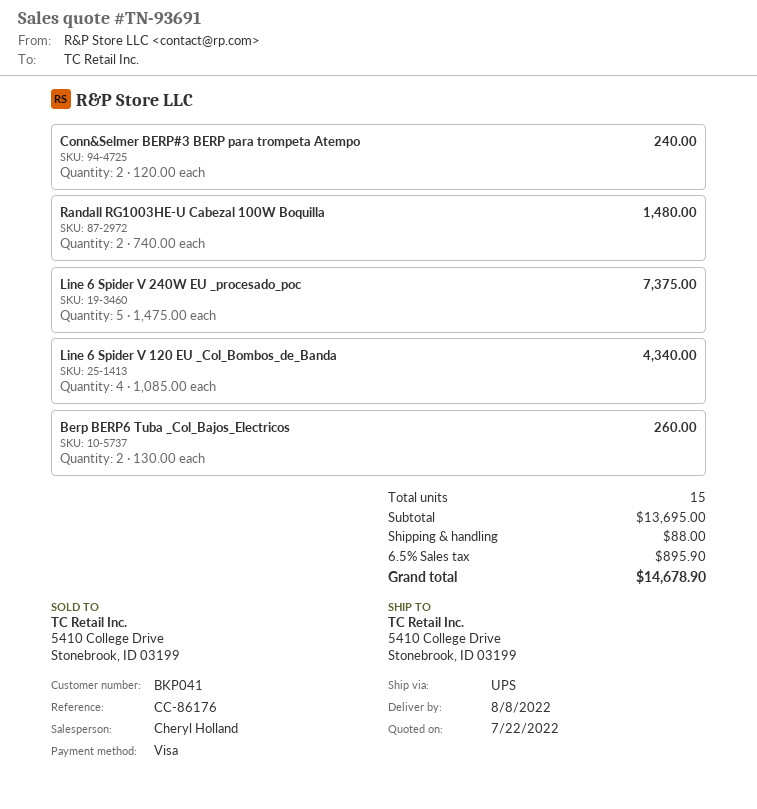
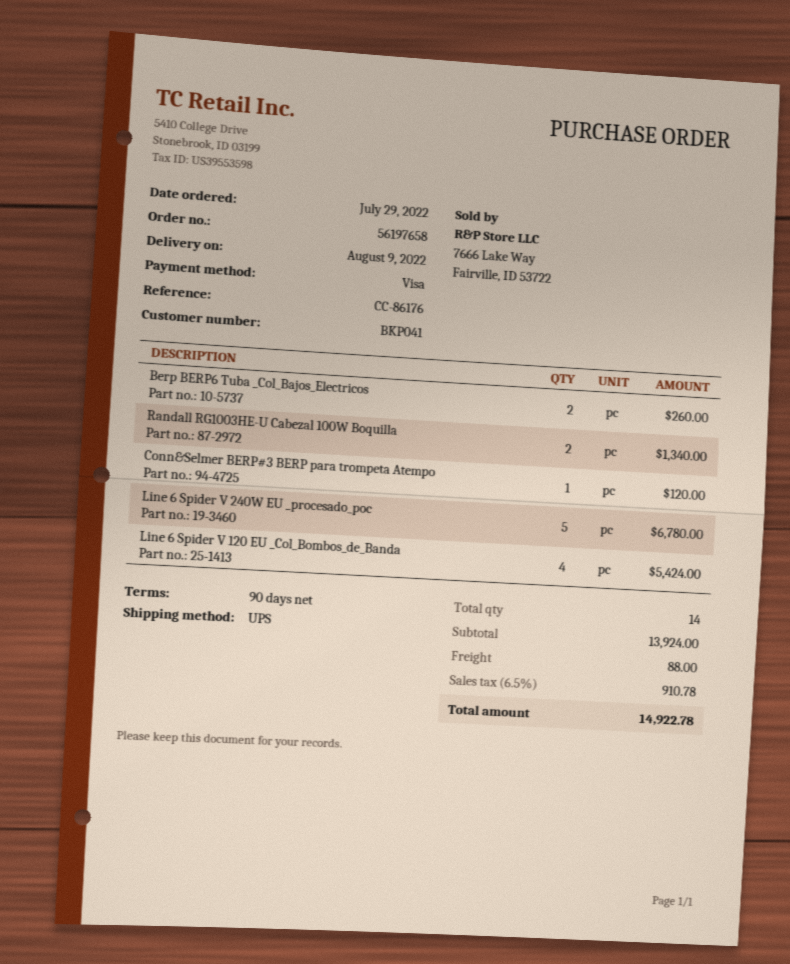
delivery date: 2022-08-08 -> 2022-08-09
Conn&Selmer BERP#3 BERP para trompeta Atempo: 2 for 240.00 -> 1 for 120.00
Randall RG1003HE-U Cabezal 100W Boquilla: 2 for 1480.00 -> 2 for 1340.00
Line 6 Spider V 240W EU _procesado_poc: 5 for 7375.00 -> 5 for 6780.00
Line 6 Spider V 120 EU _Col_Bombos_de_Banda: 4 for 4340.00 -> 4 for 5424.00
total quantity: 15 -> 14
subtotal: 13695.00 -> 13924.00
tax: 6.5% = 895.90 -> 6.5% = 910.78
total: 14678.90 -> 14922.78

